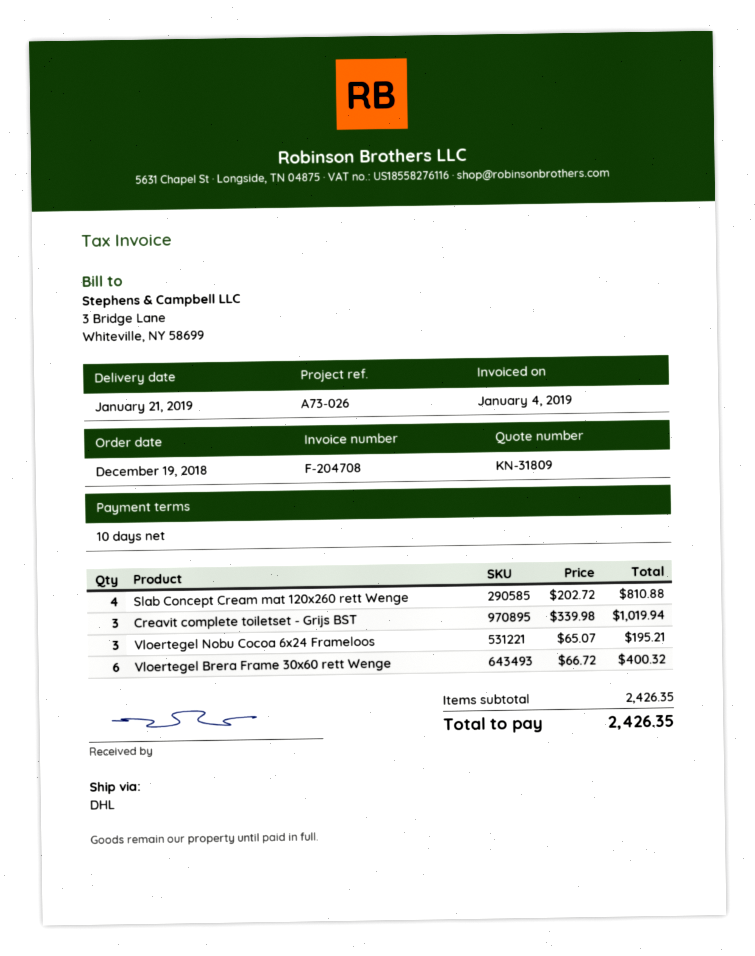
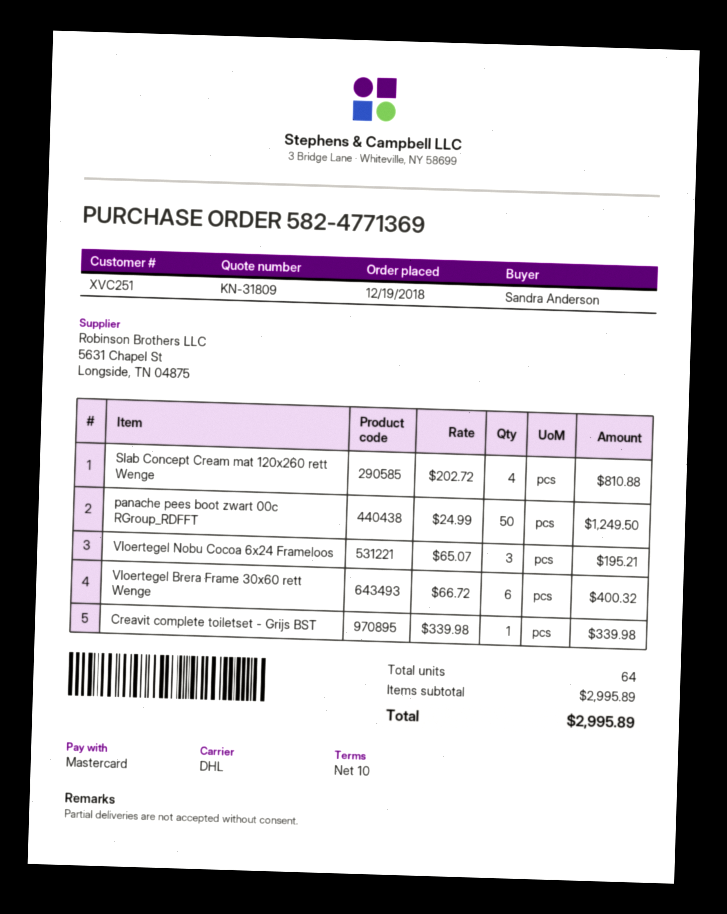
Creavit complete toiletset - Grijs BST: 3 x 339.98 = 1019.94 -> 1 x 339.98 = 339.98
panache pees boot zwart 00c RGroup_RDFFT: none -> 50 x 24.99 = 1249.50
subtotal: 2426.35 -> 2995.89
total: 2426.35 -> 2995.89

